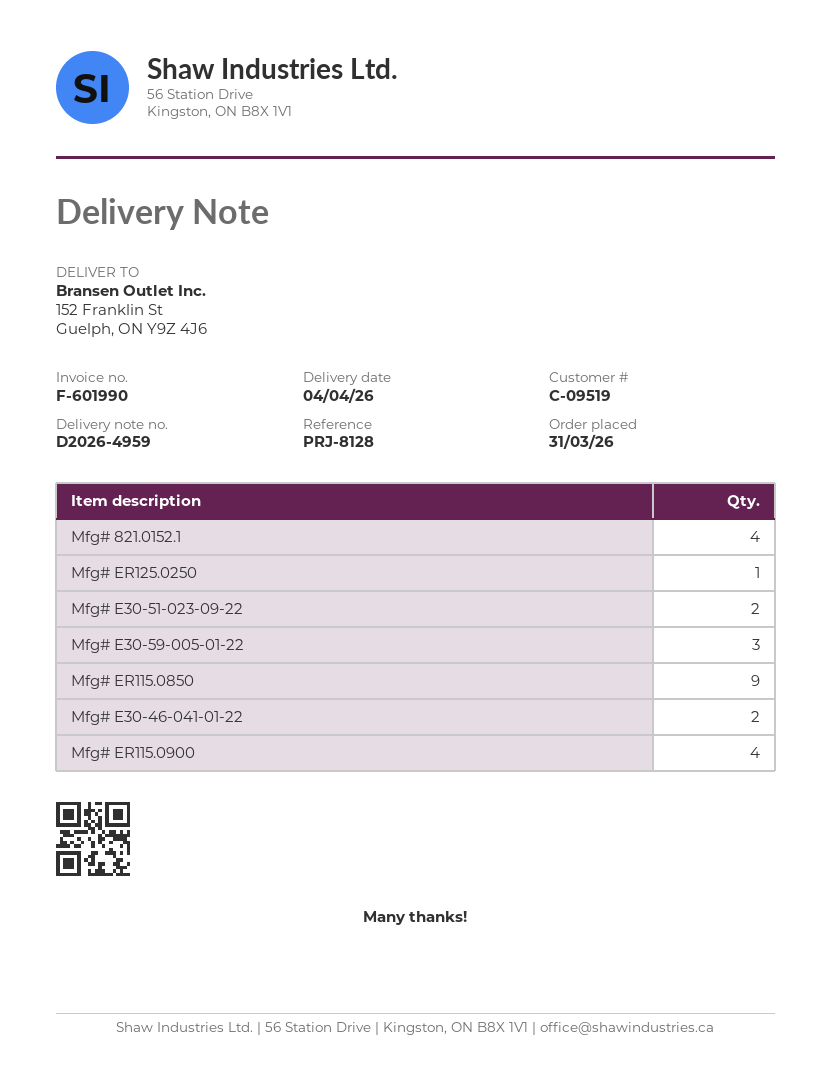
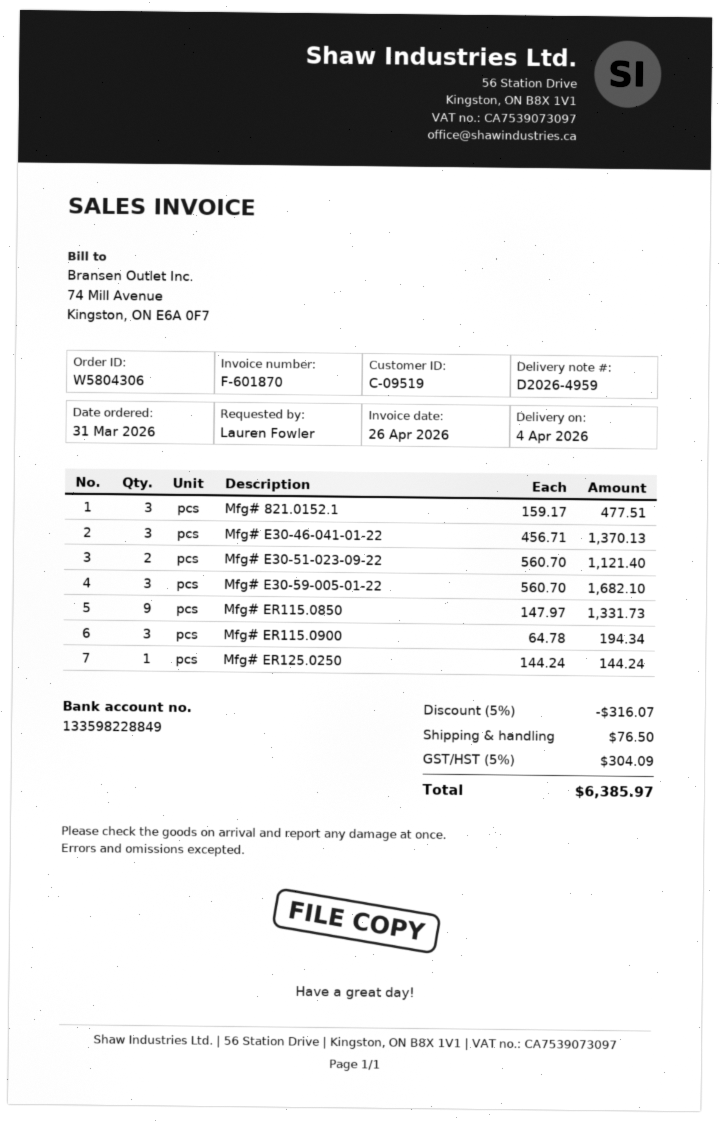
invoice number: F-601990 -> F-601870
Mfg# 821.0152.1: 4 -> 3
Mfg# E30-46-041-01-22: 2 -> 3
Mfg# ER115.0900: 4 -> 3

